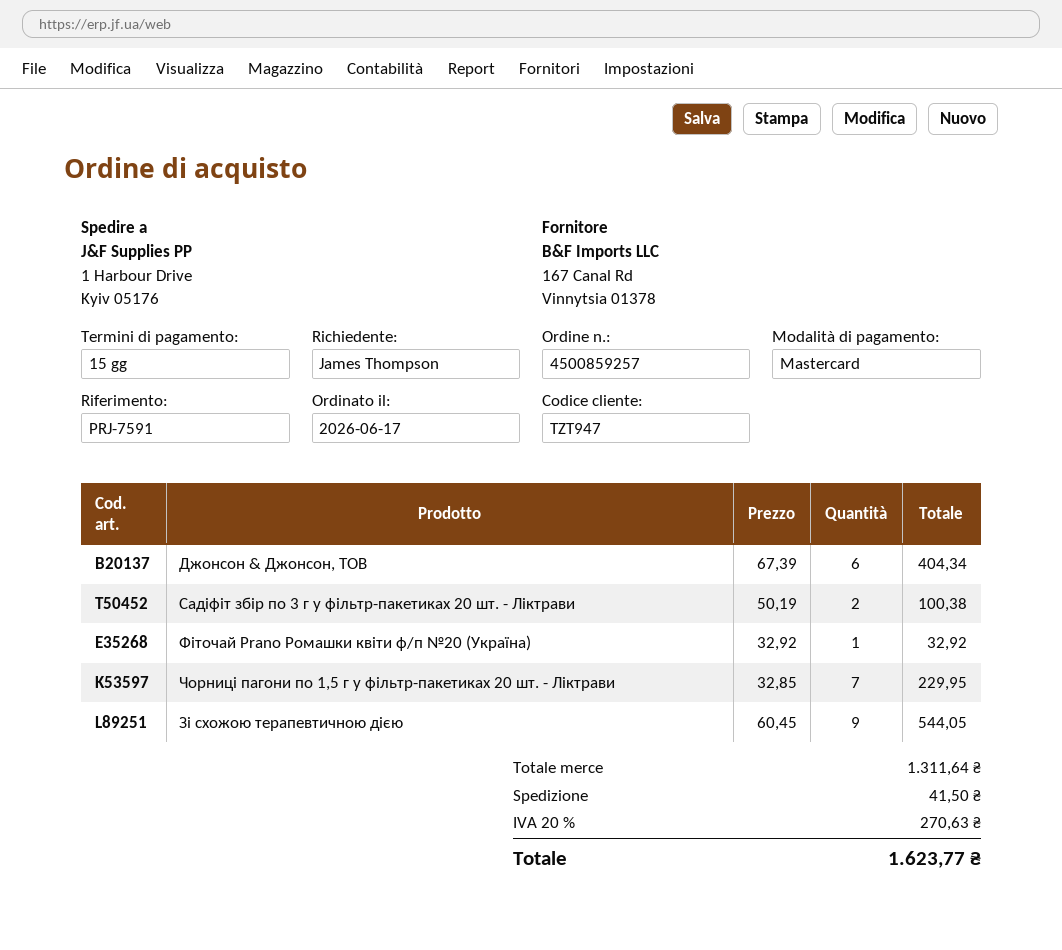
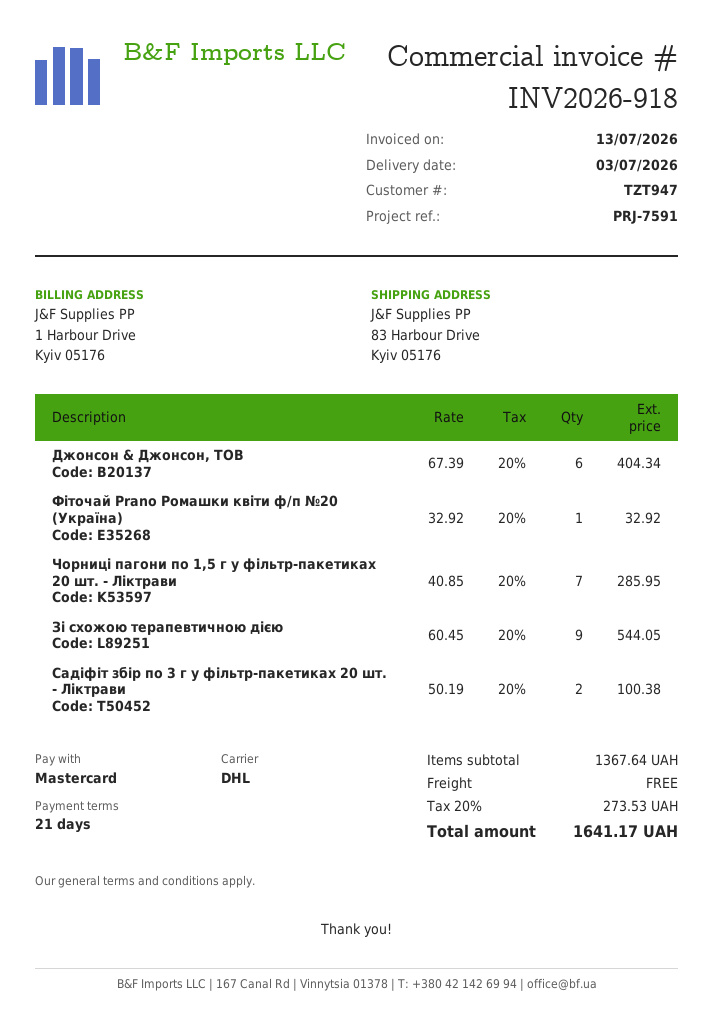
payment terms: 15 days -> 21 days
ship to: 1 Harbour Drive, Kyiv 05176 -> 83 Harbour Drive, Kyiv 05176
Чорниці пагони по 1,5 г у фільтр-пакетиках 20 шт. - Ліктрави: 7 x 32.85 = 229.95 -> 7 x 40.85 = 285.95
subtotal: 1311.64 -> 1367.64
shipping: 41.50 -> 0.00
tax: 20% = 270.63 -> 20% = 273.53
total: 1623.77 -> 1641.17

